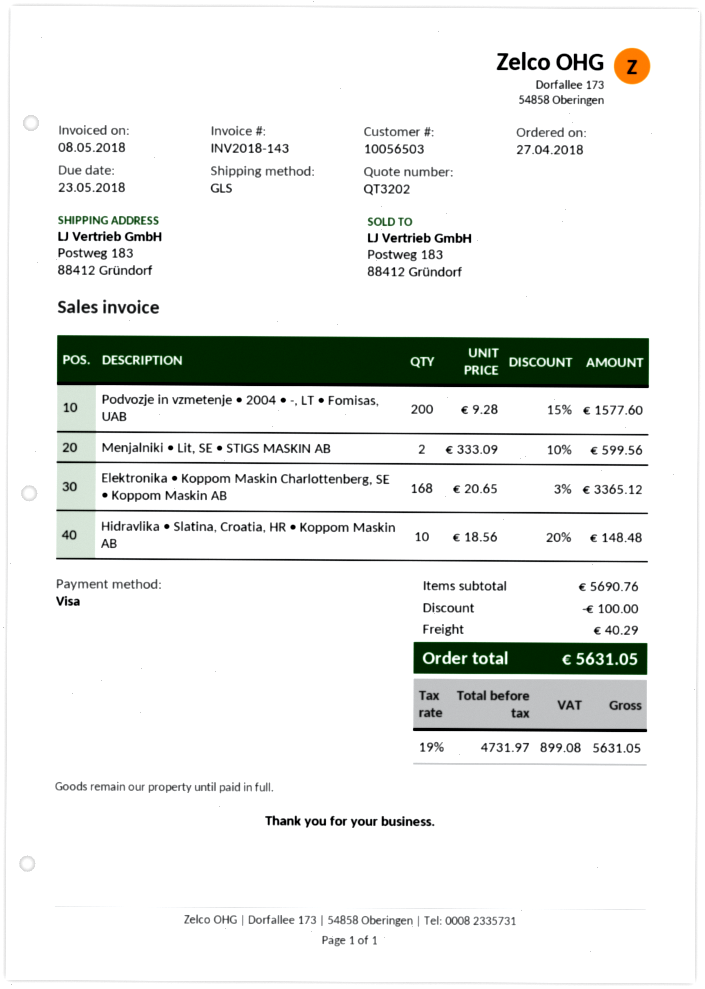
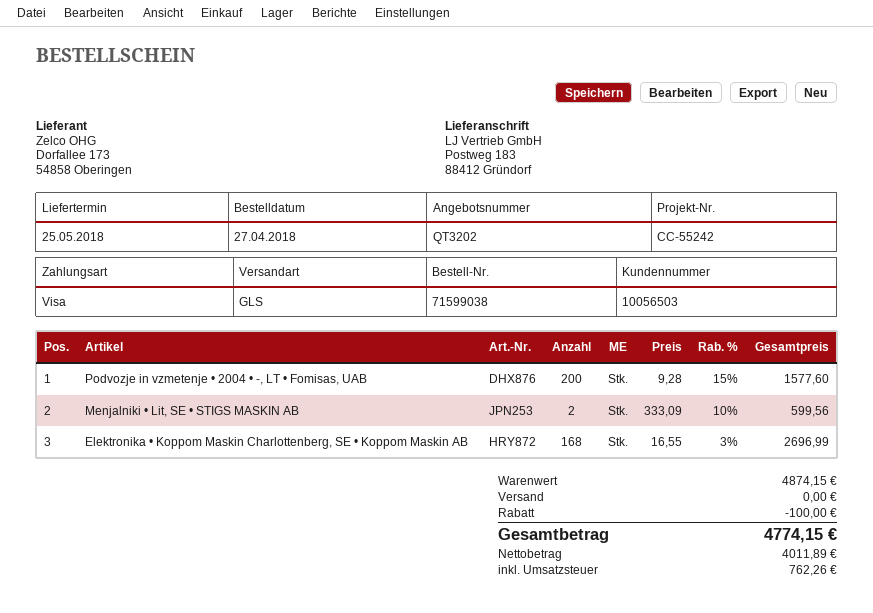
Elektronika • Koppom Maskin Charlottenberg, SE • Koppom Maskin AB: 168 x 20.65 - 3% = 3365.12 -> 168 x 16.55 - 3% = 2696.99
Hidravlika • Slatina, Croatia, HR • Koppom Maskin AB: 10 x 18.56 - 20% = 148.48 -> none
subtotal: 5690.76 -> 4874.15
shipping: 40.29 -> 0.00
net: 4731.97 -> 4011.89
tax: 899.08 -> 762.26
total: 5631.05 -> 4774.15

